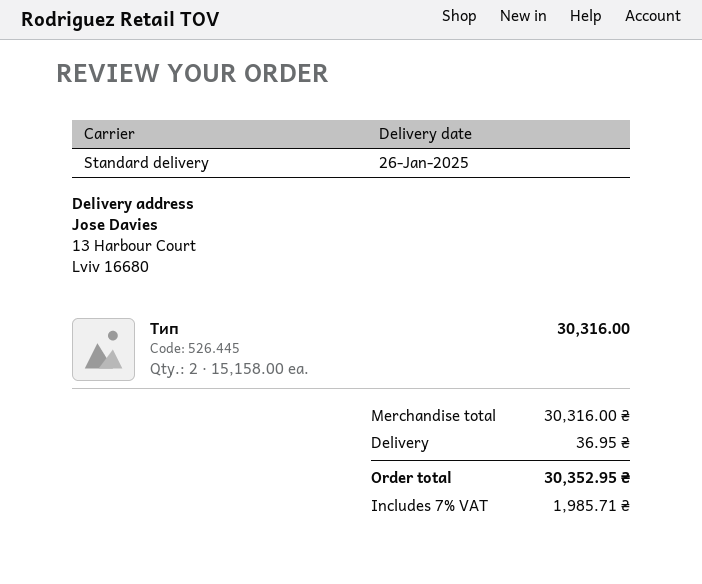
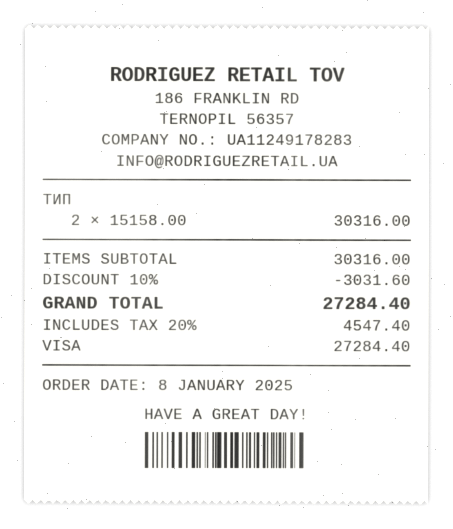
discount: none -> 10% = 3031.60
shipping: 36.95 -> none
tax: 7% = 1985.71 -> 20% = 4547.40
total: 30352.95 -> 27284.40

